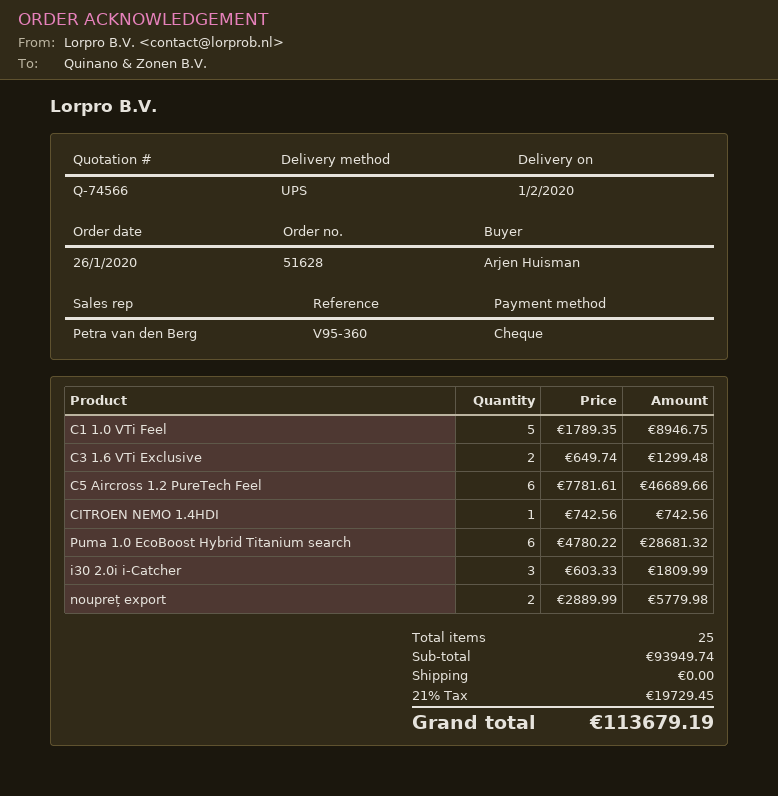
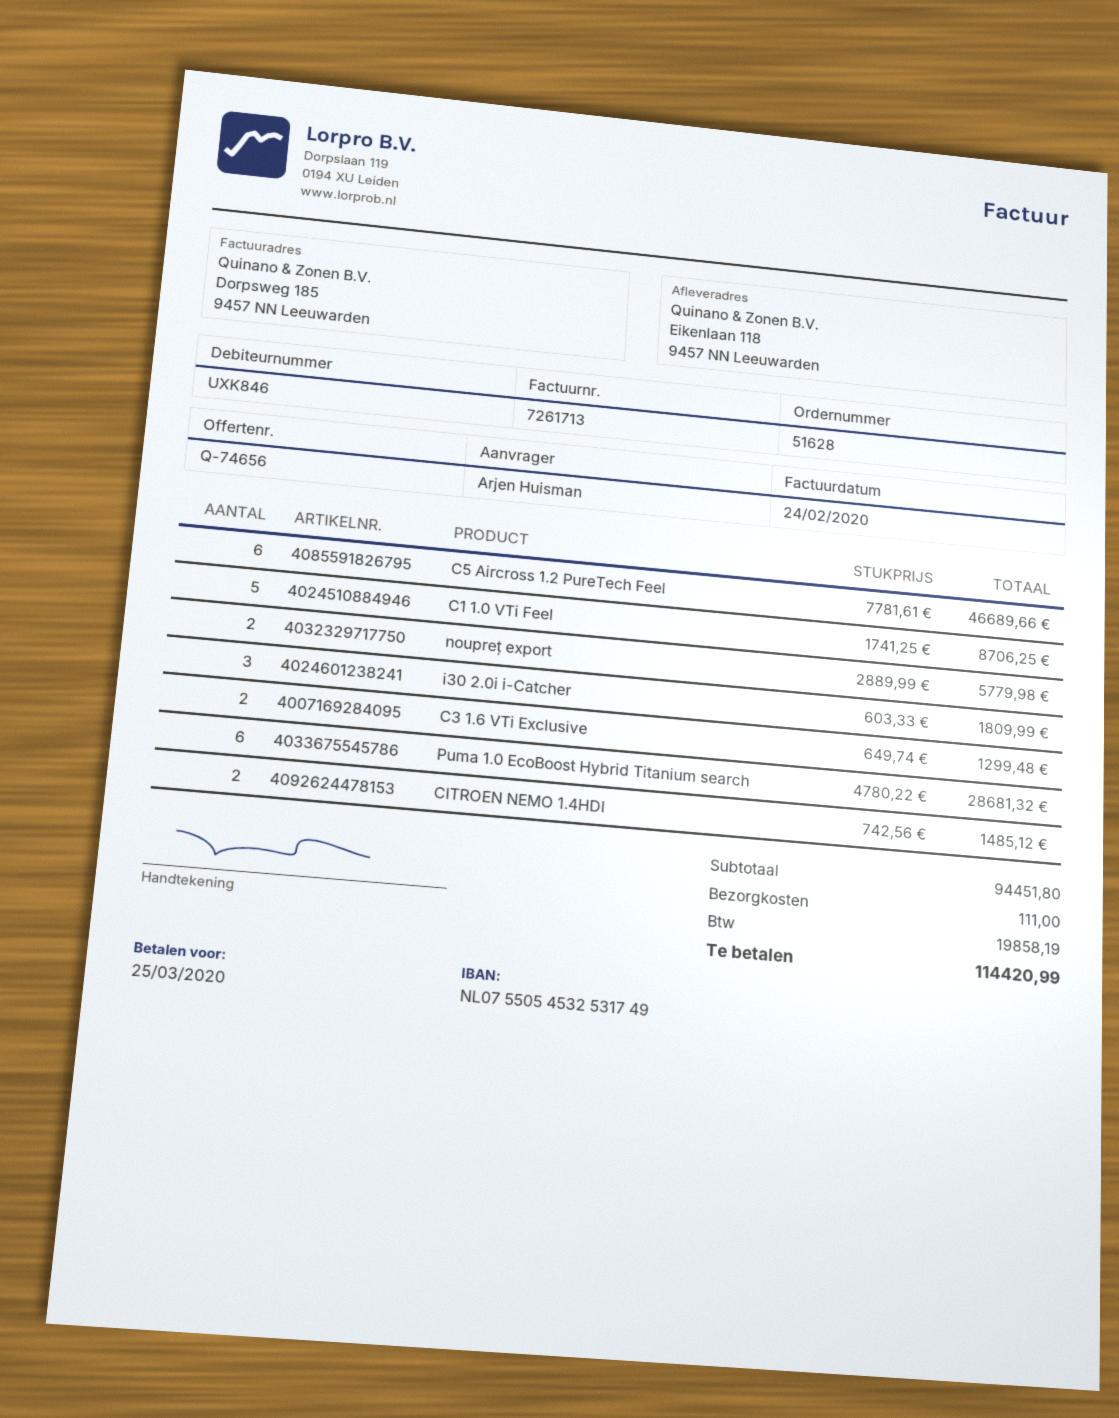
quote number: Q-74566 -> Q-74656
C1 1.0 VTi Feel: 5 x 1789.35 = 8946.75 -> 5 x 1741.25 = 8706.25
CITROEN NEMO 1.4HDI: 1 x 742.56 = 742.56 -> 2 x 742.56 = 1485.12
subtotal: 93949.74 -> 94451.80
shipping: 0.00 -> 111.00
tax: 19729.45 -> 19858.19
total: 113679.19 -> 114420.99

